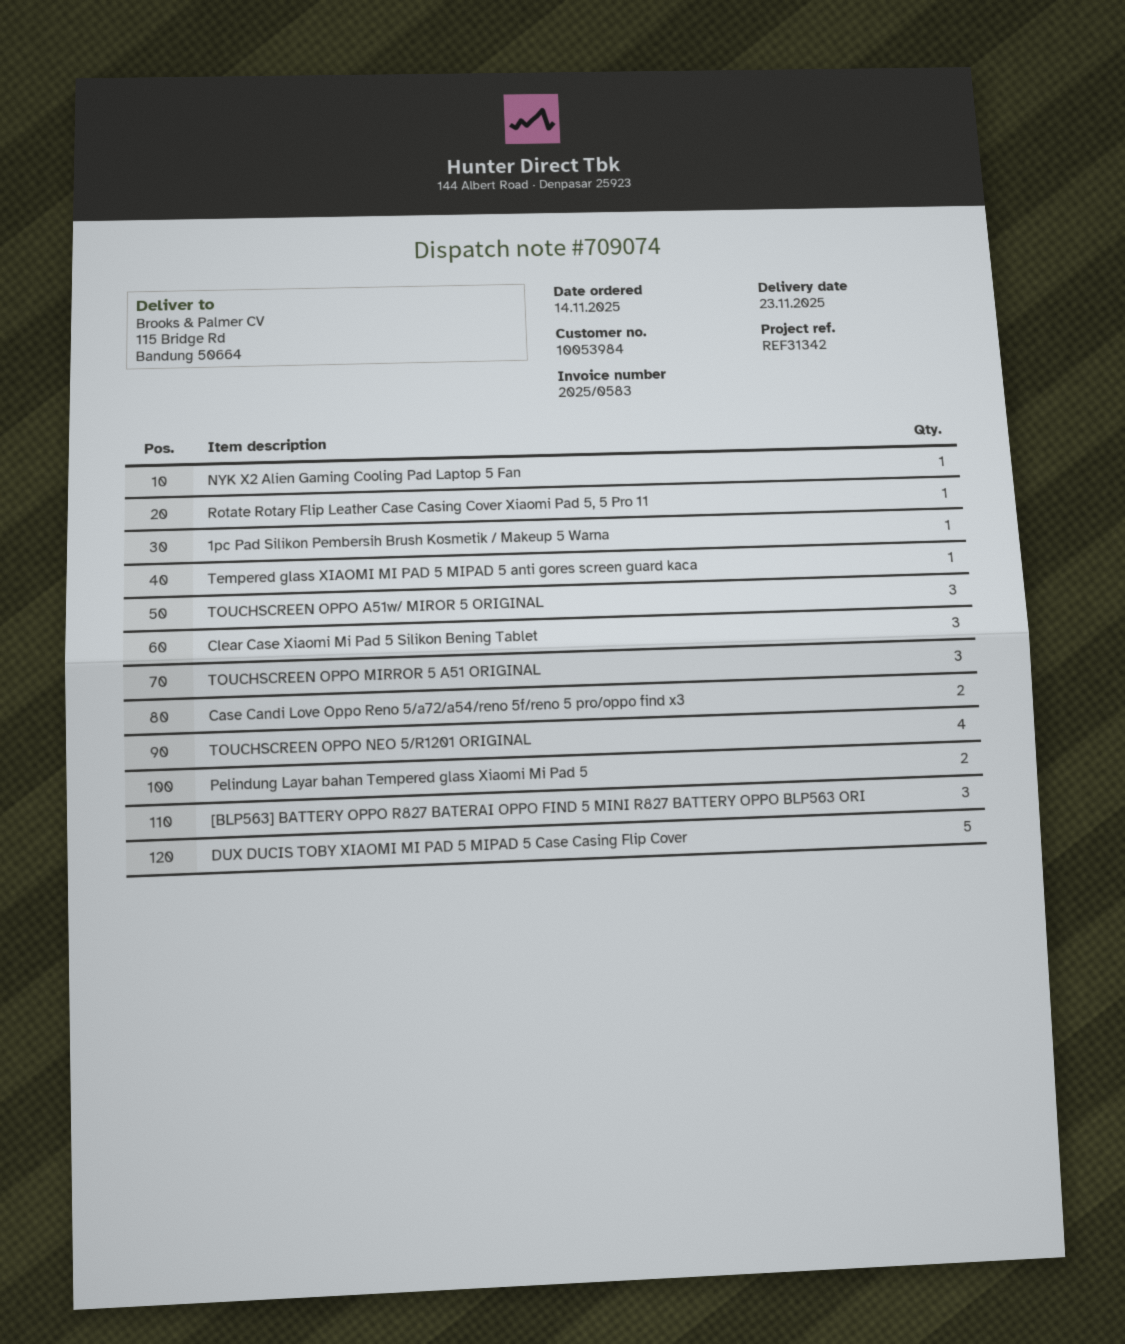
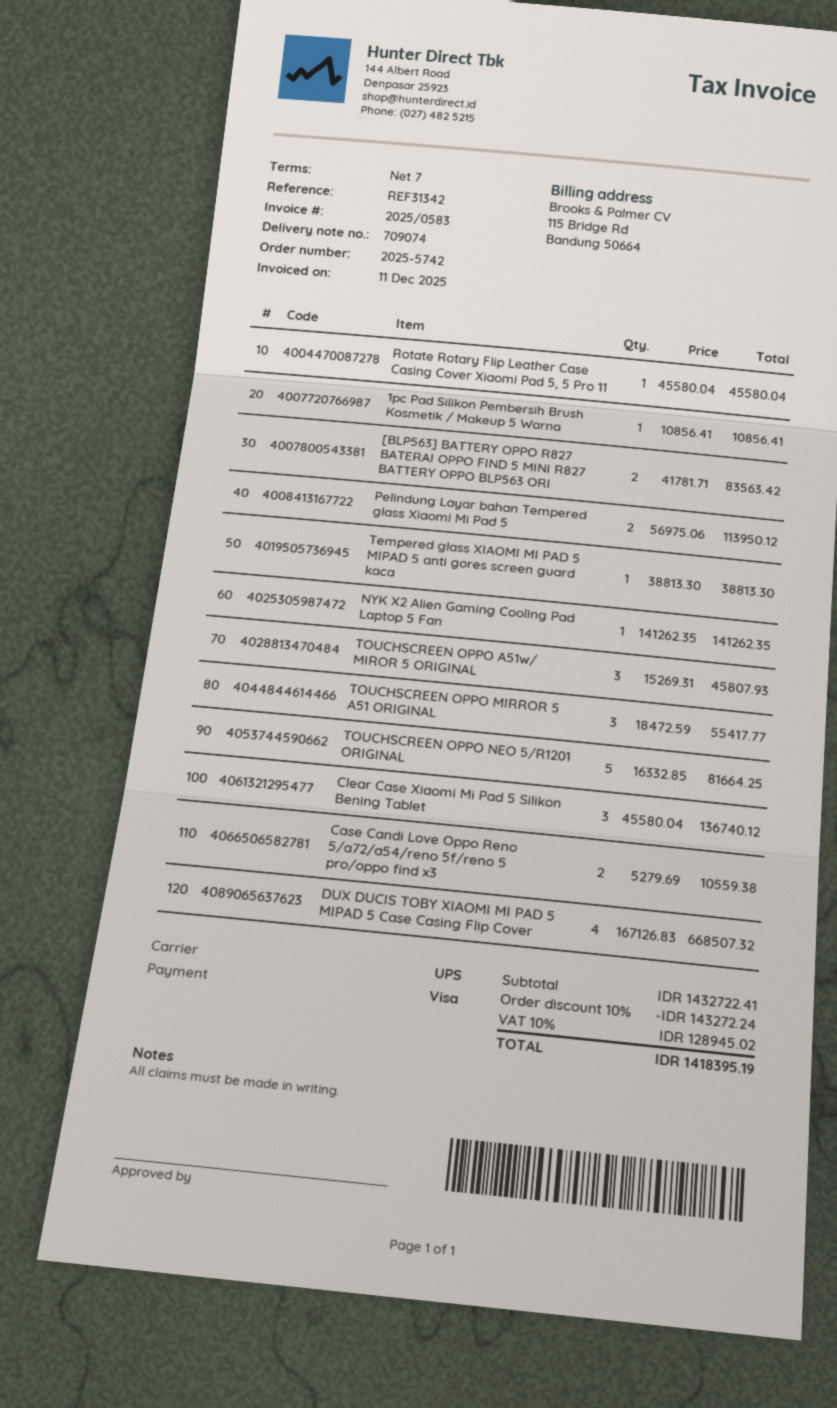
TOUCHSCREEN OPPO NEO 5/R1201 ORIGINAL: 4 -> 5
[BLP563] BATTERY OPPO R827 BATERAI OPPO FIND 5 MINI R827 BATTERY OPPO BLP563 ORI: 3 -> 2
DUX DUCIS TOBY XIAOMI MI PAD 5 MIPAD 5 Case Casing Flip Cover: 5 -> 4

